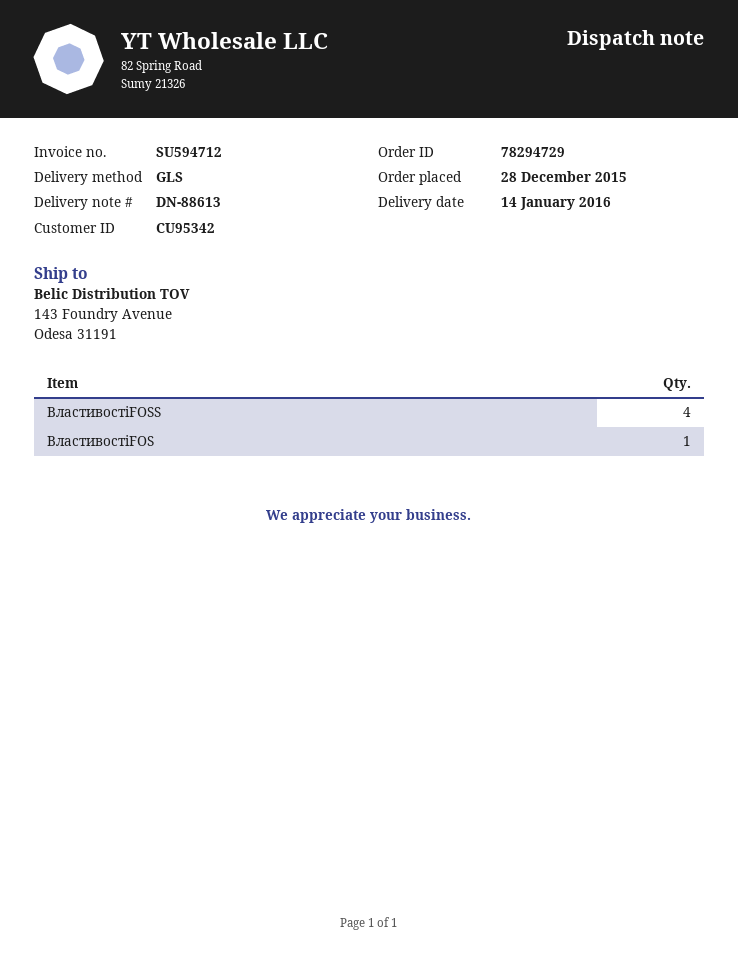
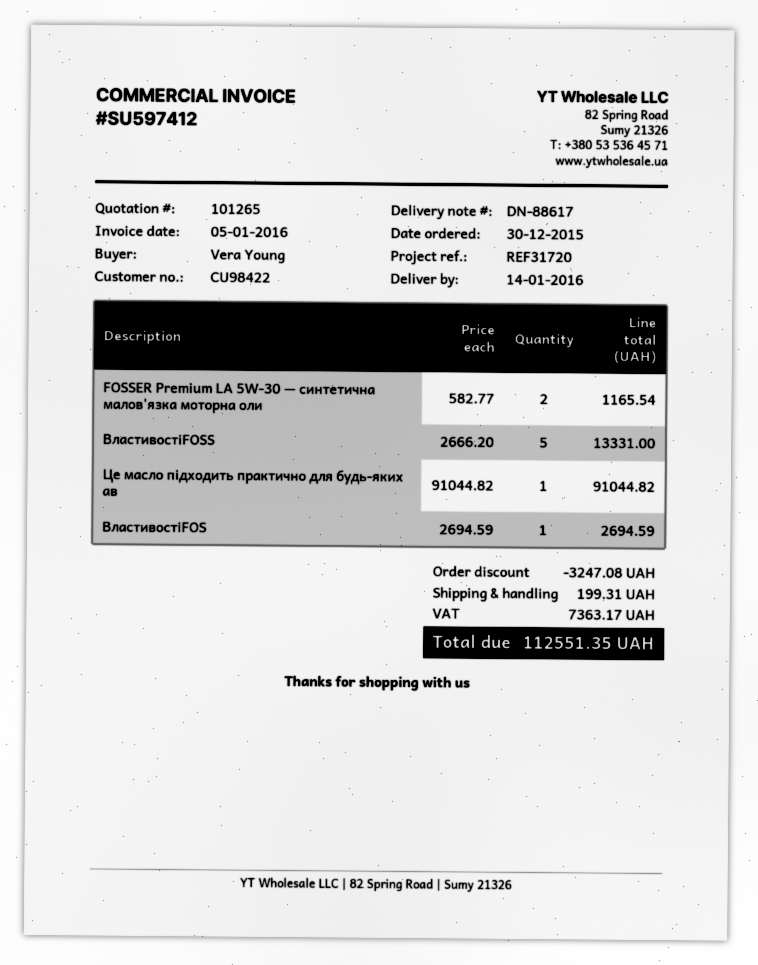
order date: 2015-12-28 -> 2015-12-30
delivery note number: DN-88613 -> DN-88617
invoice number: SU594712 -> SU597412
customer number: CU95342 -> CU98422
ВластивостіFOSS: 4 -> 5
FOSSER Premium LA 5W-30 — синтетична малов'язка моторна оли: none -> 2
Це масло підходить практично для будь-яких ав: none -> 1

